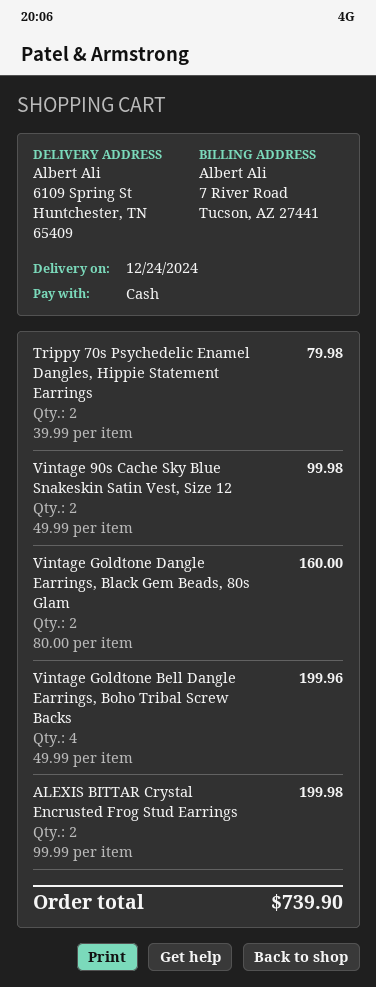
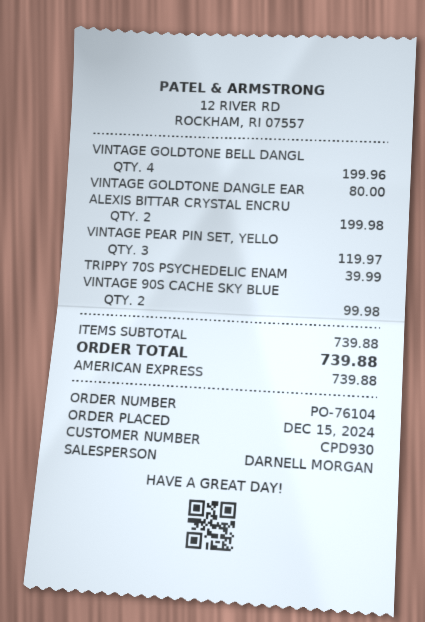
payment method: cash -> American Express
Trippy 70s Psychedelic Enamel Dangles, Hippie Statement Earrings: 2 for 79.98 -> 1 for 39.99
Vintage Goldtone Dangle Earrings, Black Gem Beads, 80s Glam: 2 for 160.00 -> 1 for 80.00
VINTAGE PEAR PIN SET, YELLO: none -> 3 for 119.97
total: 739.90 -> 739.88

